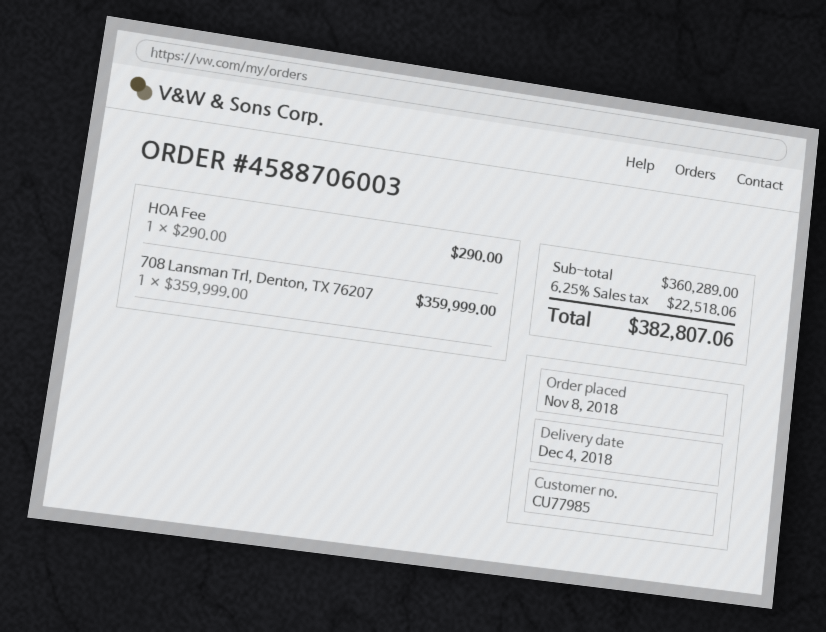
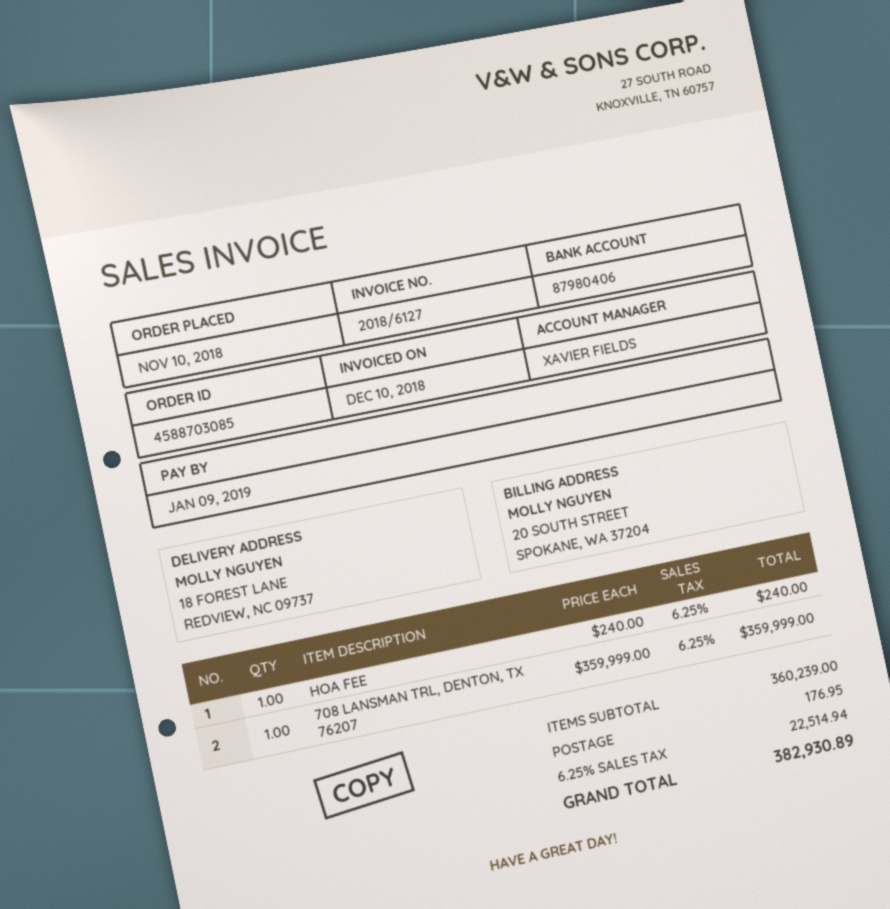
order number: 4588706003 -> 4588703085
order date: 2018-11-08 -> 2018-11-10
HOA Fee: 1 x 290.00 = 290.00 -> 1 x 240.00 = 240.00
subtotal: 360289.00 -> 360239.00
shipping: none -> 176.95
tax: 6.25% = 22518.06 -> 6.25% = 22514.94
total: 382807.06 -> 382930.89

